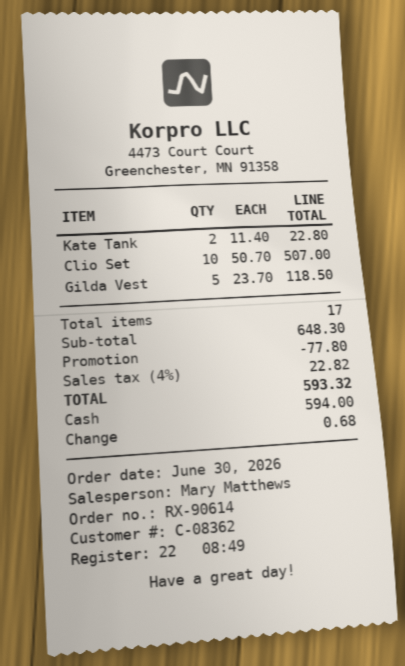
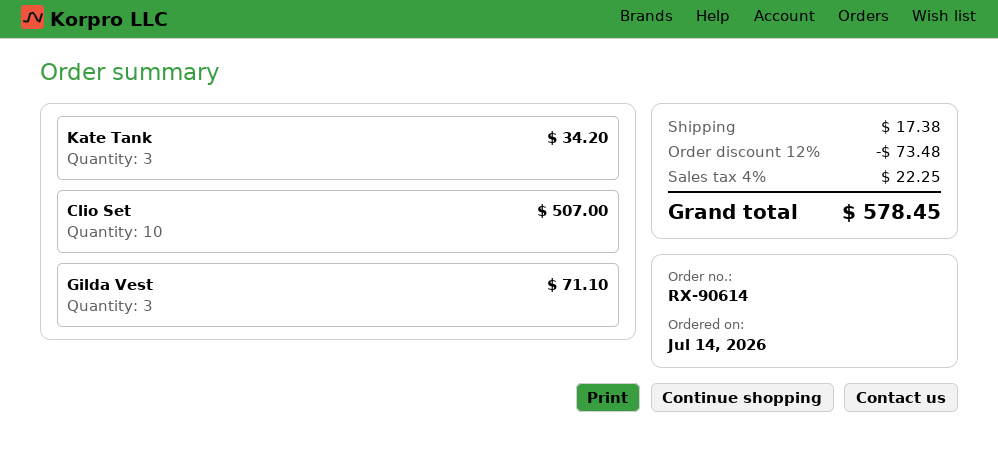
order date: 2026-06-30 -> 2026-07-14
Kate Tank: 2 for 22.80 -> 3 for 34.20
Gilda Vest: 5 for 118.50 -> 3 for 71.10
discount: 77.80 -> 73.48
shipping: none -> 17.38
tax: 4% = 22.82 -> 4% = 22.25
total: 593.32 -> 578.45

